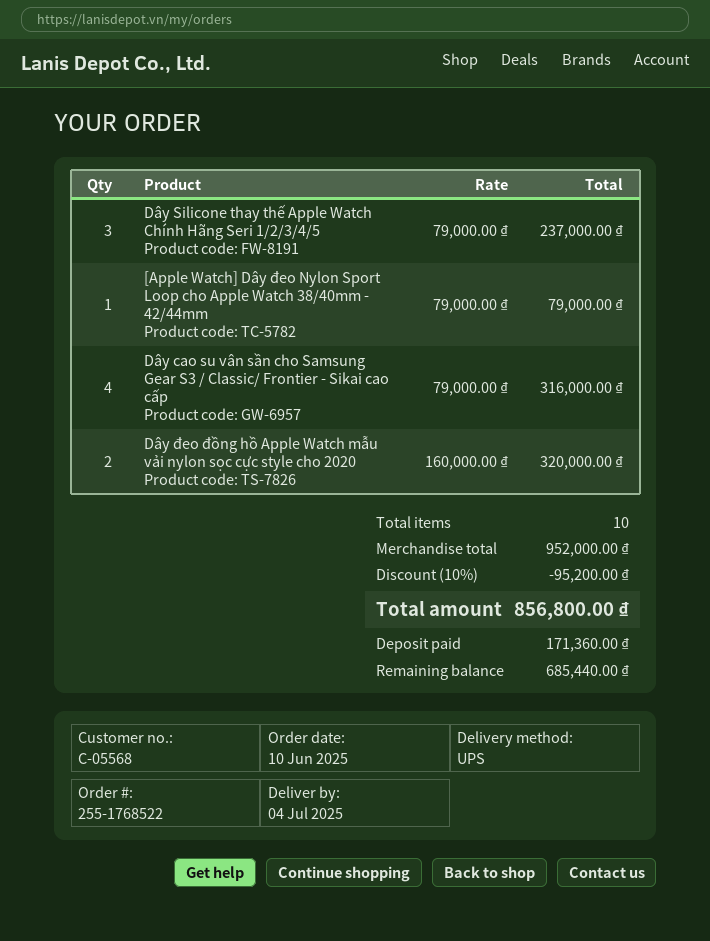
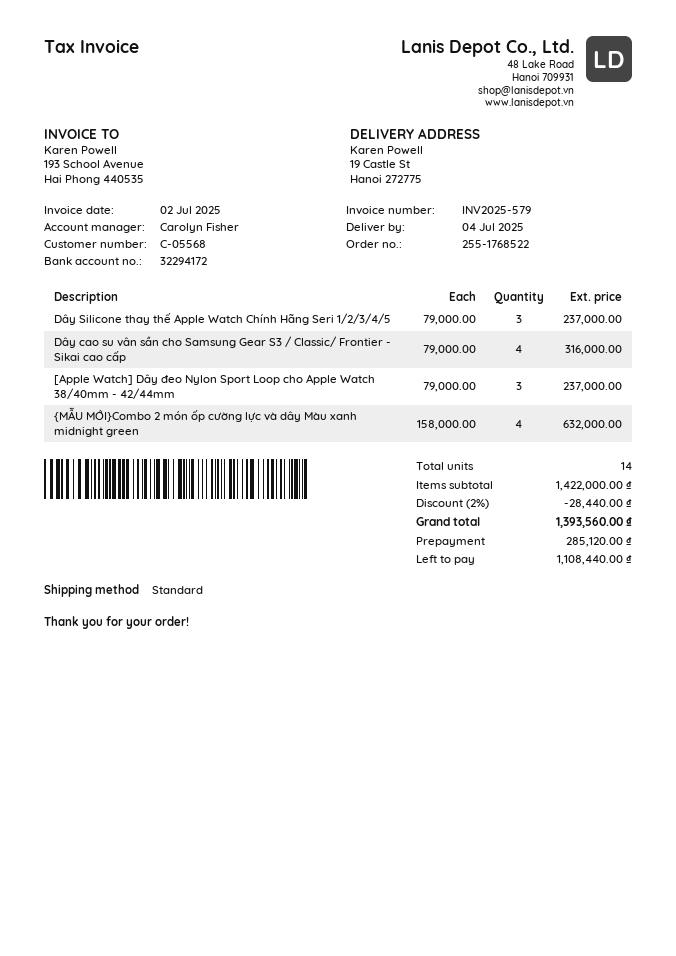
shipping method: UPS -> standard
[Apple Watch] Dây đeo Nylon Sport Loop cho Apple Watch 38/40mm - 42/44mm: 1 x 79000.00 = 79000.00 -> 3 x 79000.00 = 237000.00
Dây đeo đồng hồ Apple Watch mẫu vải nylon sọc cực style cho 2020: 2 x 160000.00 = 320000.00 -> none
{MẪU MỚI}Combo 2 món ốp cường lực và dây Màu xanh midnight green: none -> 4 x 158000.00 = 632000.00
total quantity: 10 -> 14
subtotal: 952000.00 -> 1422000.00
discount: 10% = 95200.00 -> 2% = 28440.00
total: 856800.00 -> 1393560.00
deposit: 171360.00 -> 285120.00
balance: 685440.00 -> 1108440.00

